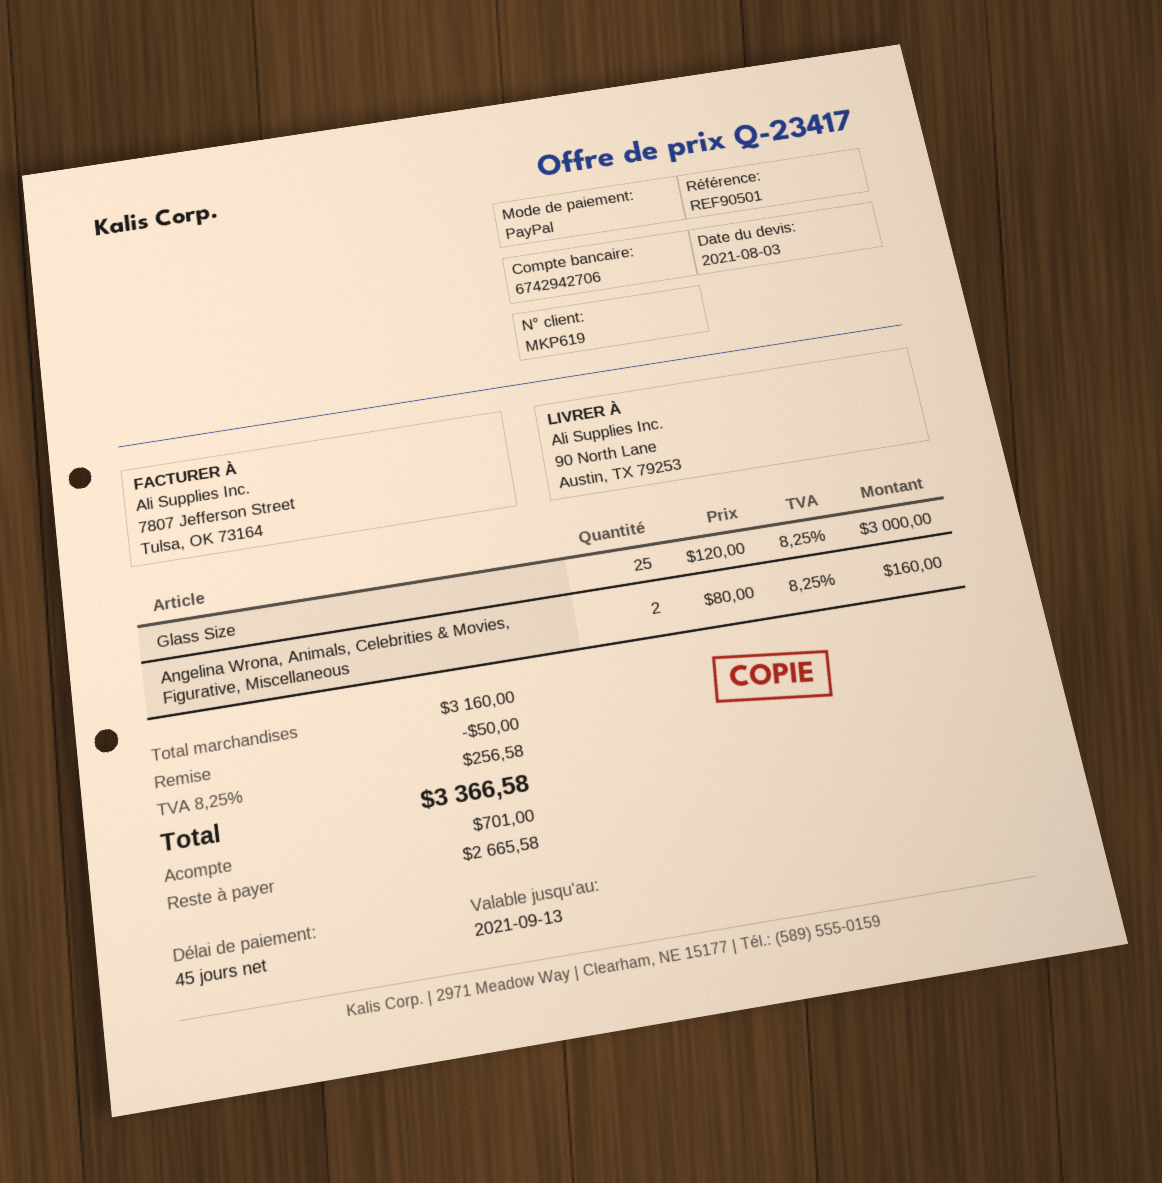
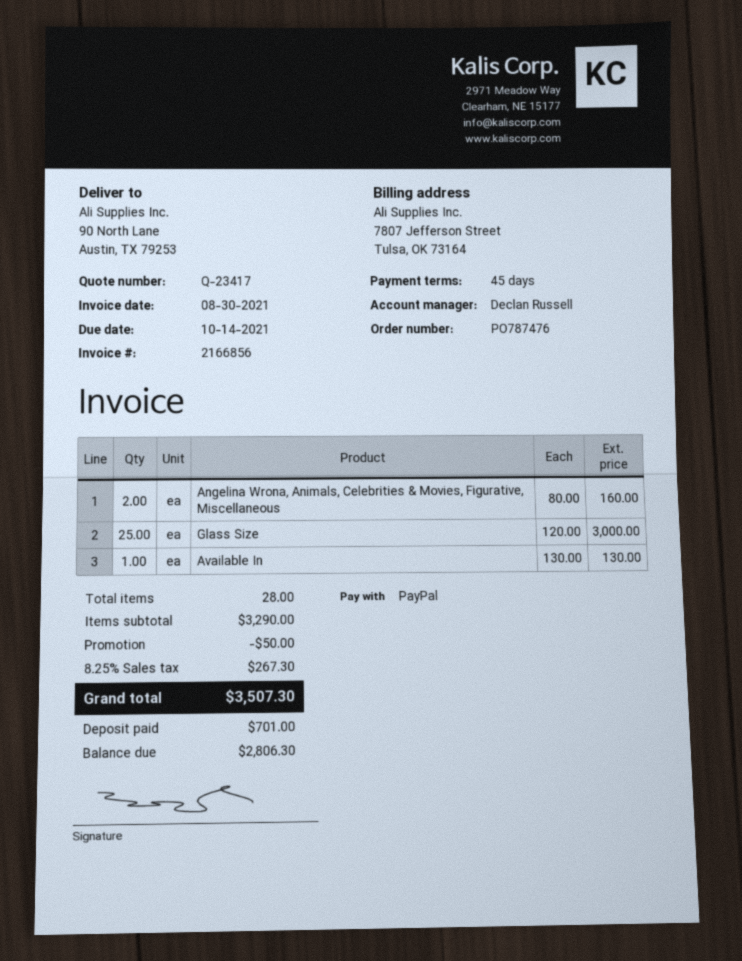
Available In: none -> 1 x 130.00 = 130.00
subtotal: 3160.00 -> 3290.00
tax: 8.25% = 256.58 -> 8.25% = 267.30
total: 3366.58 -> 3507.30
balance: 2665.58 -> 2806.30

